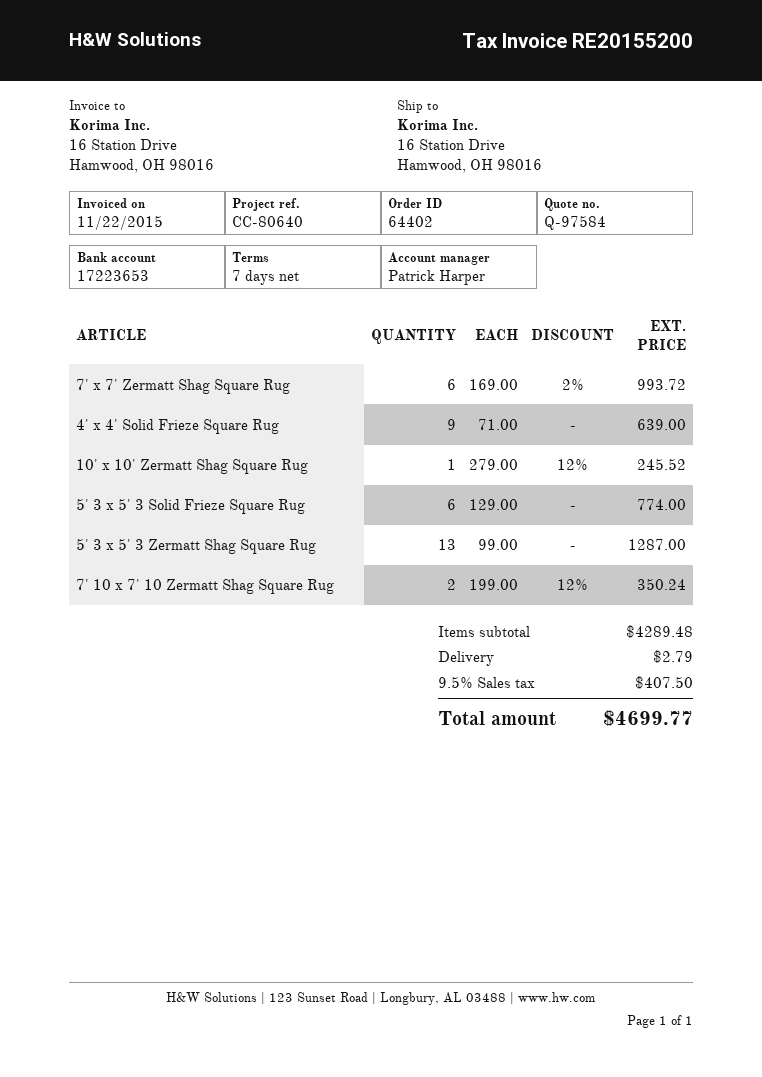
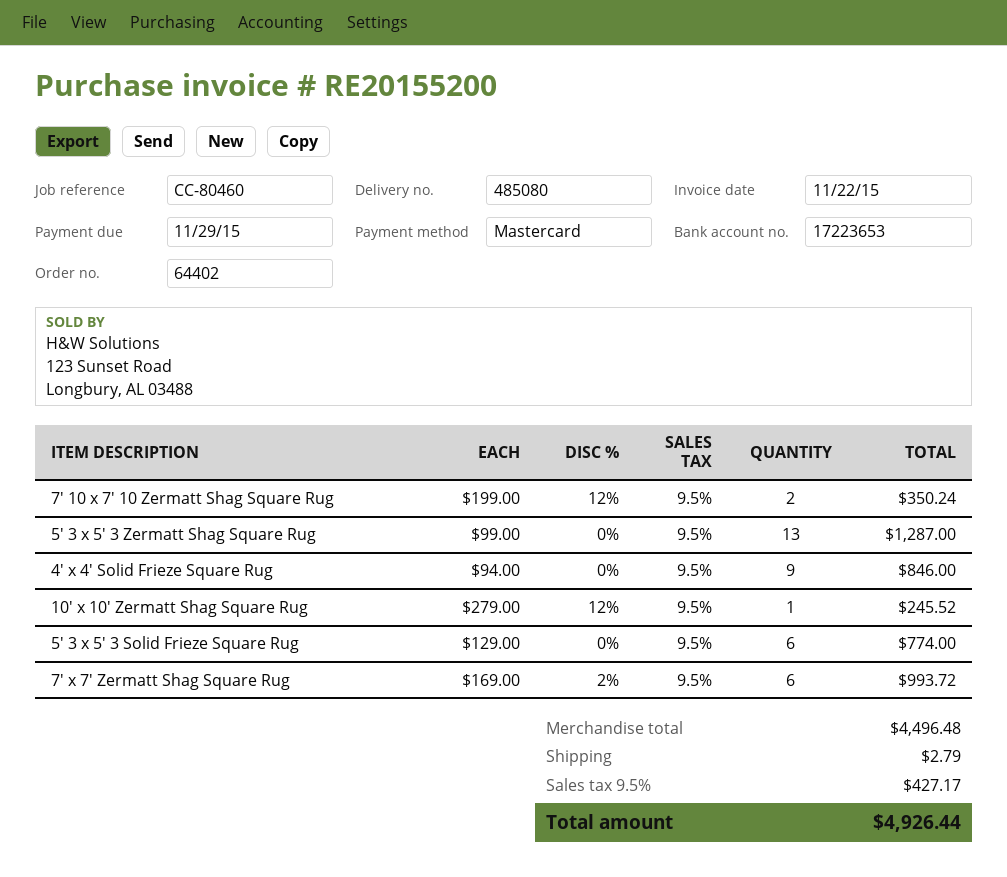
reference: CC-80640 -> CC-80460
4' x 4' Solid Frieze Square Rug: 9 x 71.00 = 639.00 -> 9 x 94.00 = 846.00
subtotal: 4289.48 -> 4496.48
tax: 9.5% = 407.50 -> 9.5% = 427.17
total: 4699.77 -> 4926.44

